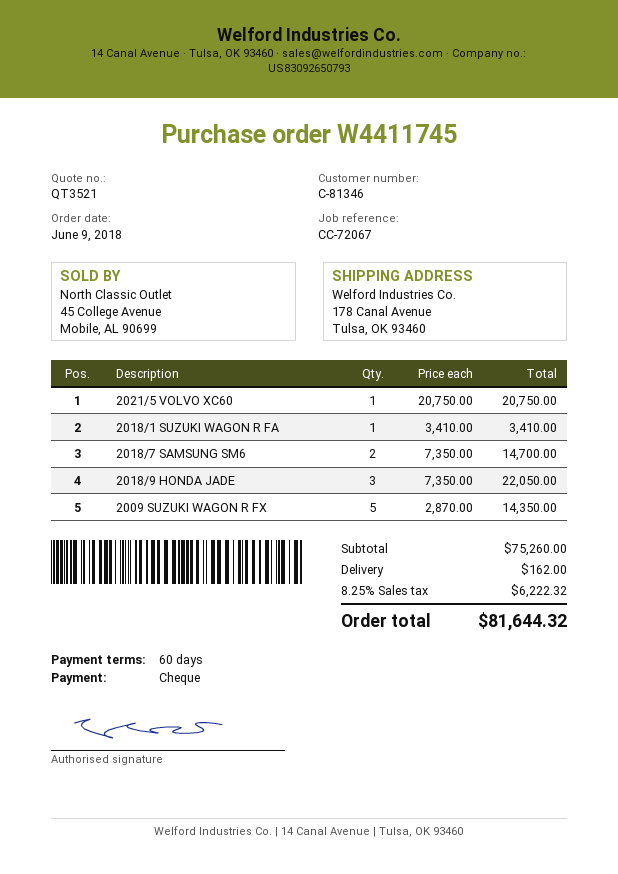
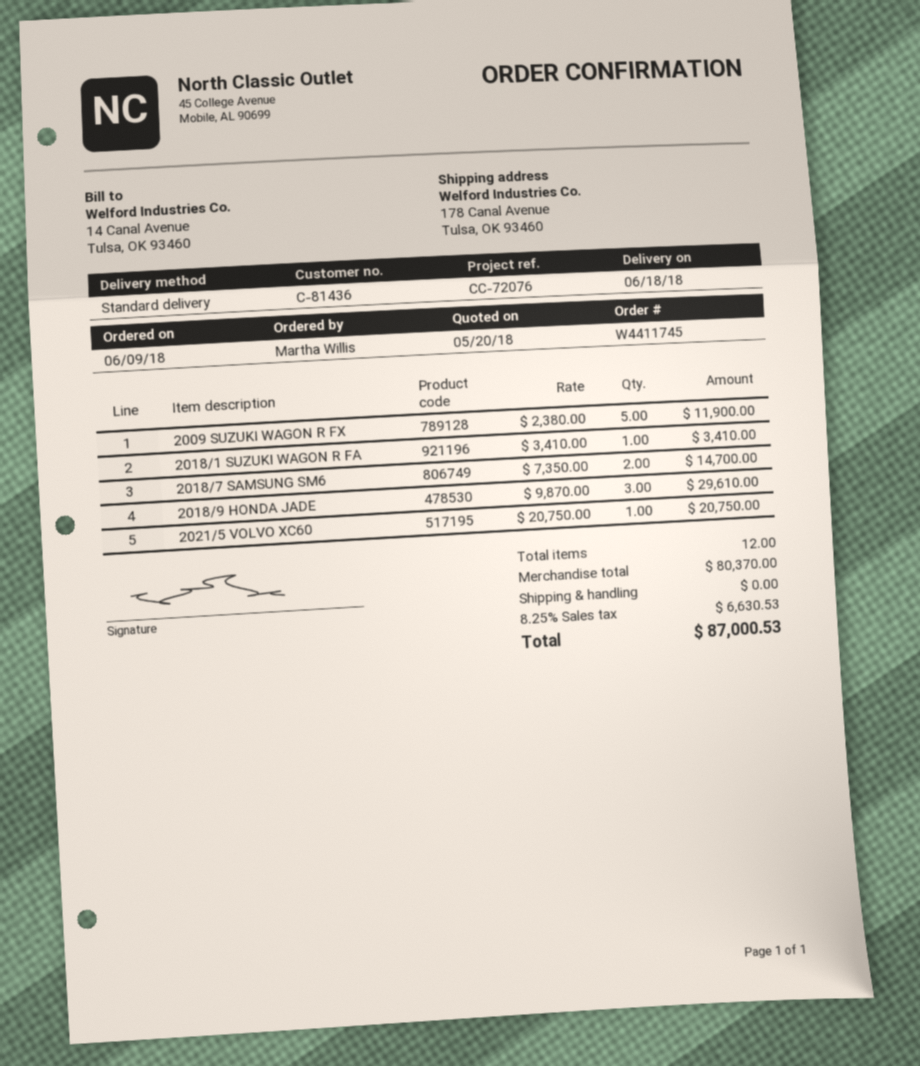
customer number: C-81346 -> C-81436
reference: CC-72067 -> CC-72076
2018/9 HONDA JADE: 3 x 7350.00 = 22050.00 -> 3 x 9870.00 = 29610.00
2009 SUZUKI WAGON R FX: 5 x 2870.00 = 14350.00 -> 5 x 2380.00 = 11900.00
subtotal: 75260.00 -> 80370.00
shipping: 162.00 -> 0.00
tax: 8.25% = 6222.32 -> 8.25% = 6630.53
total: 81644.32 -> 87000.53

